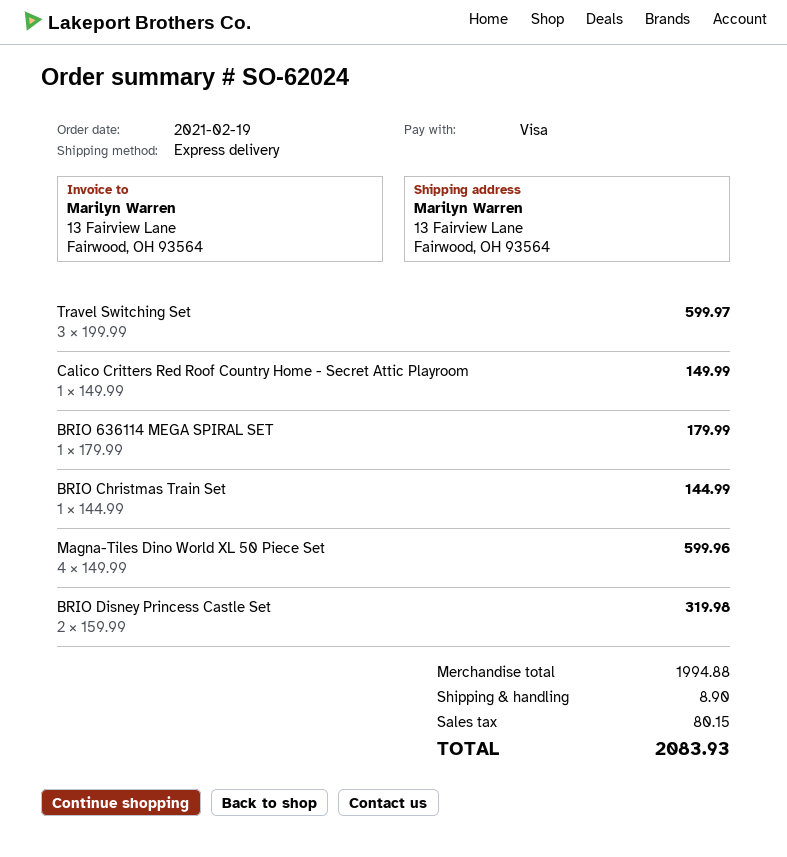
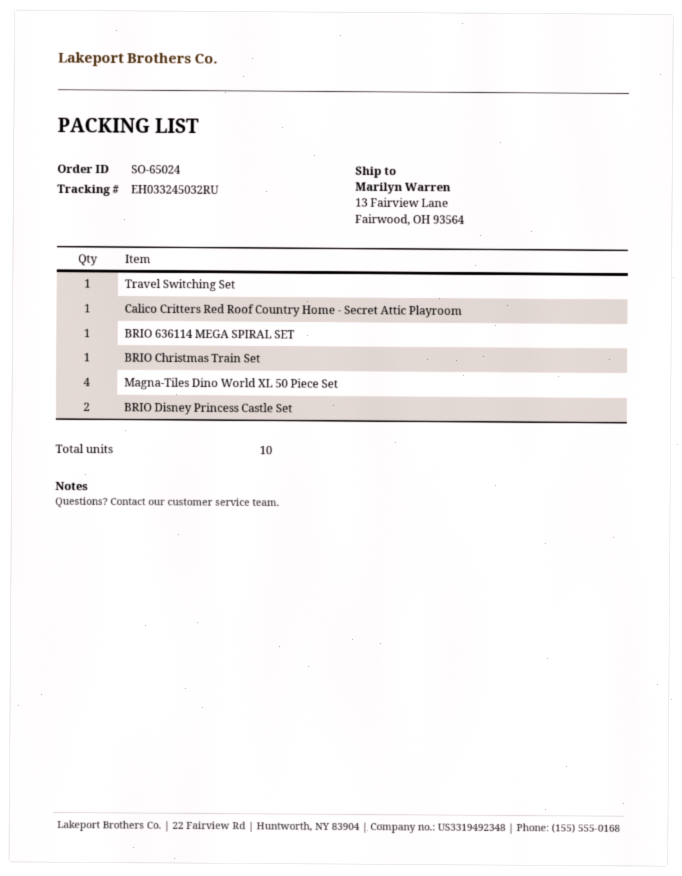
order number: SO-62024 -> SO-65024
Travel Switching Set: 3 -> 1

